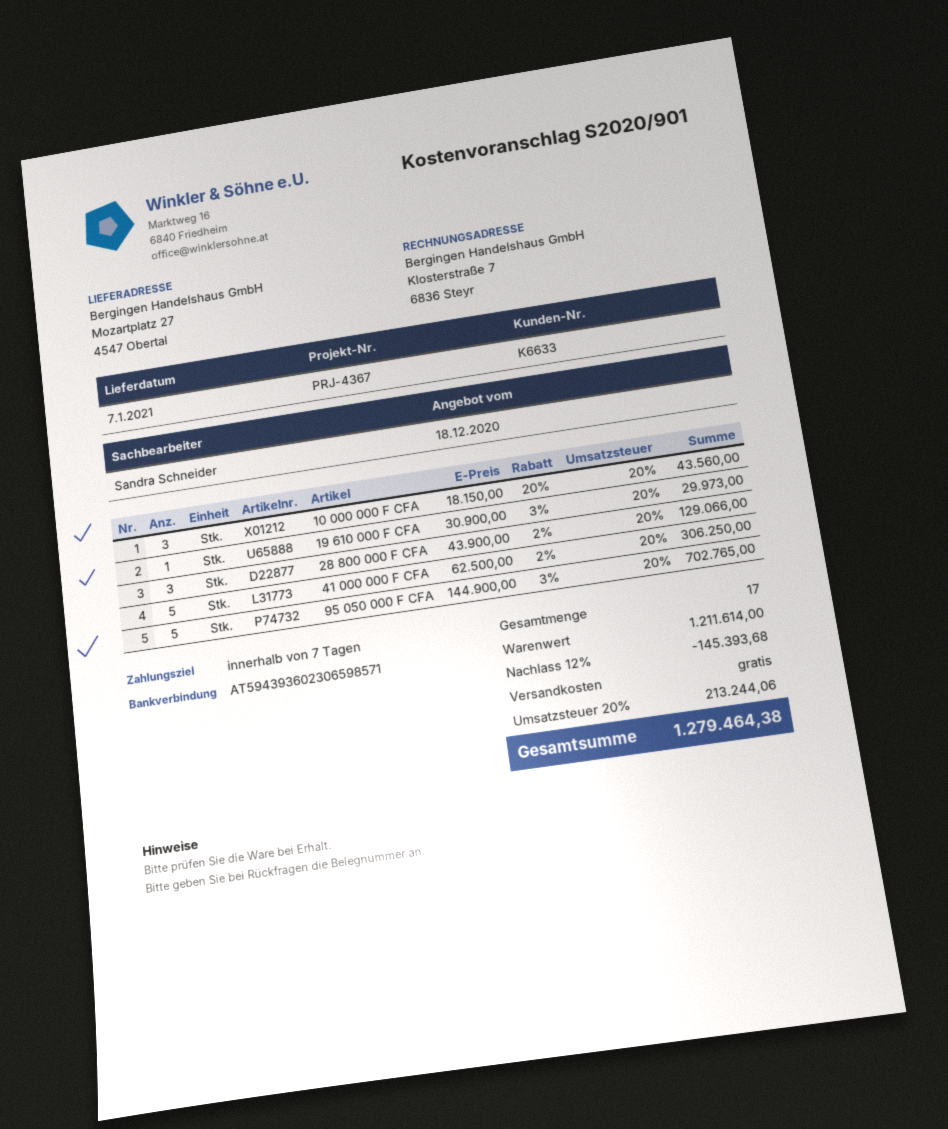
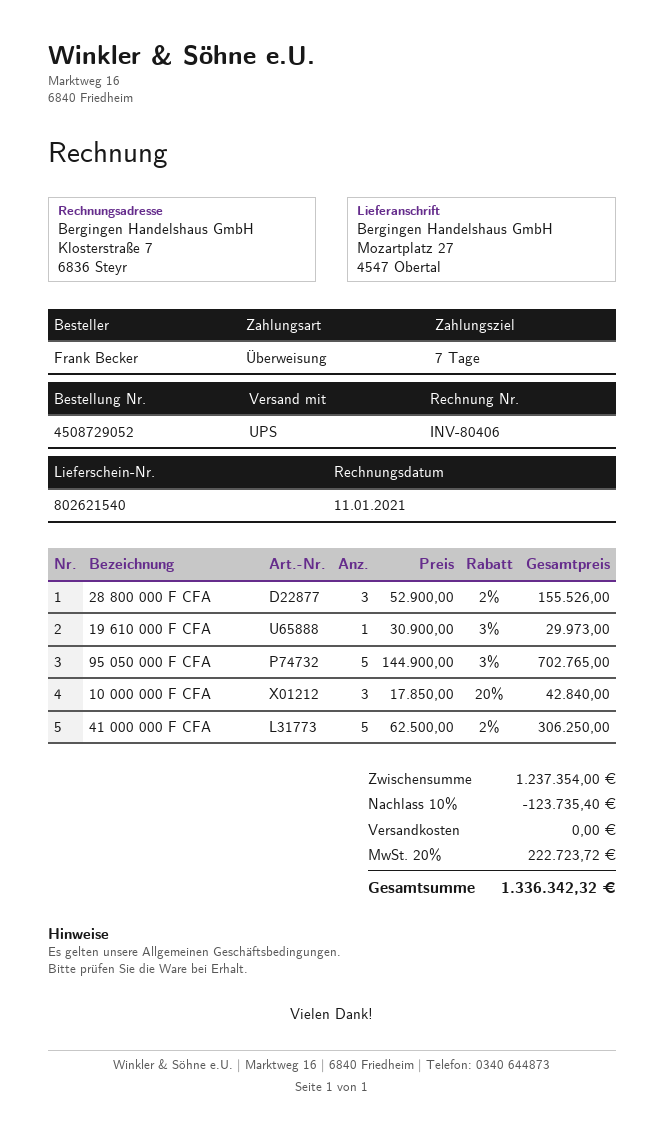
10 000 000 F CFA: 3 x 18150.00 - 20% = 43560.00 -> 3 x 17850.00 - 20% = 42840.00
28 800 000 F CFA: 3 x 43900.00 - 2% = 129066.00 -> 3 x 52900.00 - 2% = 155526.00
subtotal: 1211614.00 -> 1237354.00
discount: 12% = 145393.68 -> 10% = 123735.40
tax: 20% = 213244.06 -> 20% = 222723.72
total: 1279464.38 -> 1336342.32

